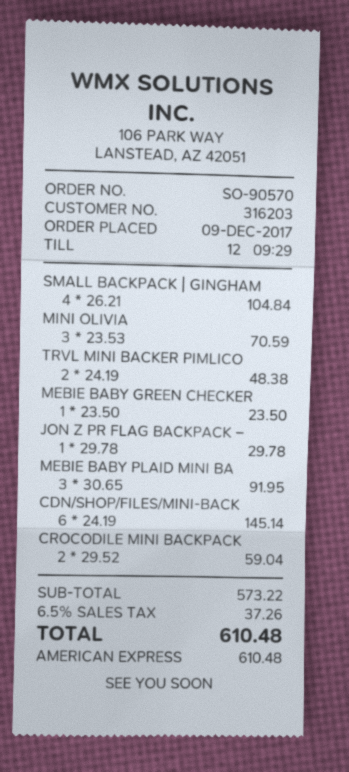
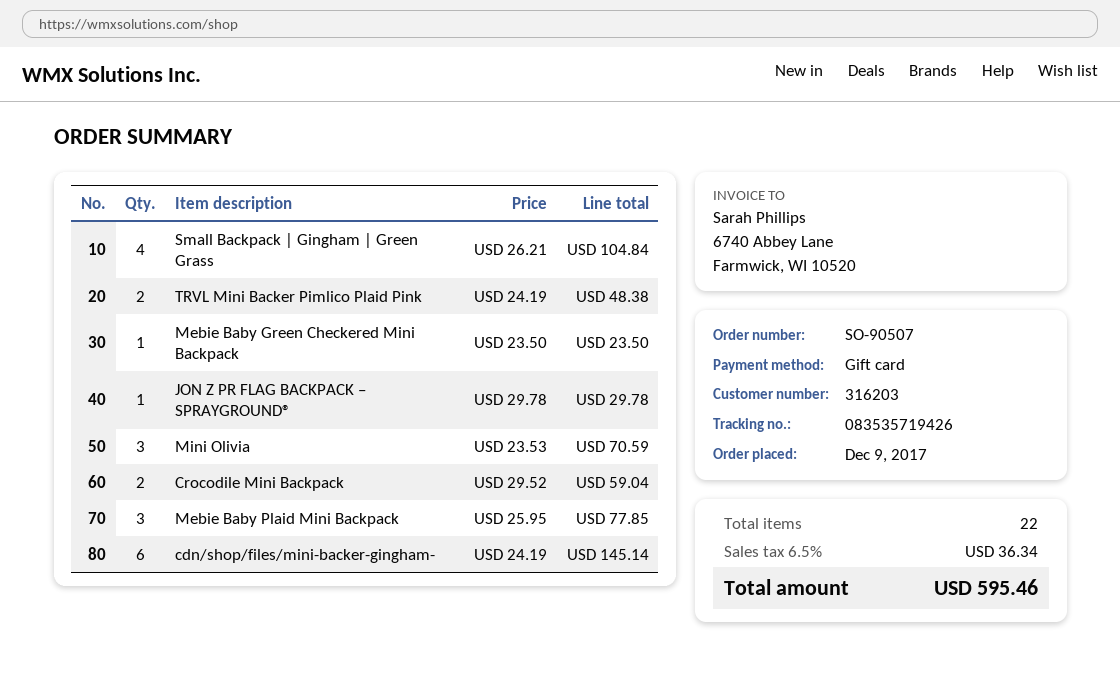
order number: SO-90570 -> SO-90507
payment method: American Express -> gift card
MEBIE BABY PLAID MINI BA: 3 x 30.65 = 91.95 -> 3 x 25.95 = 77.85
tax: 6.5% = 37.26 -> 6.5% = 36.34
total: 610.48 -> 595.46

